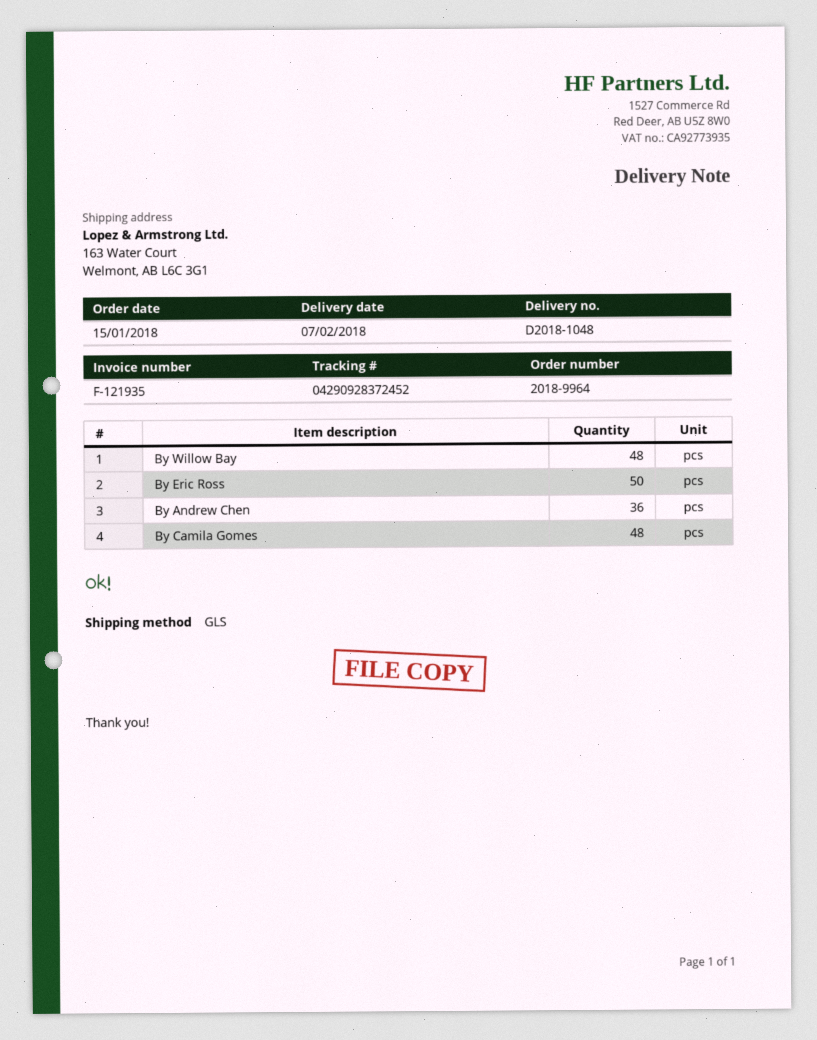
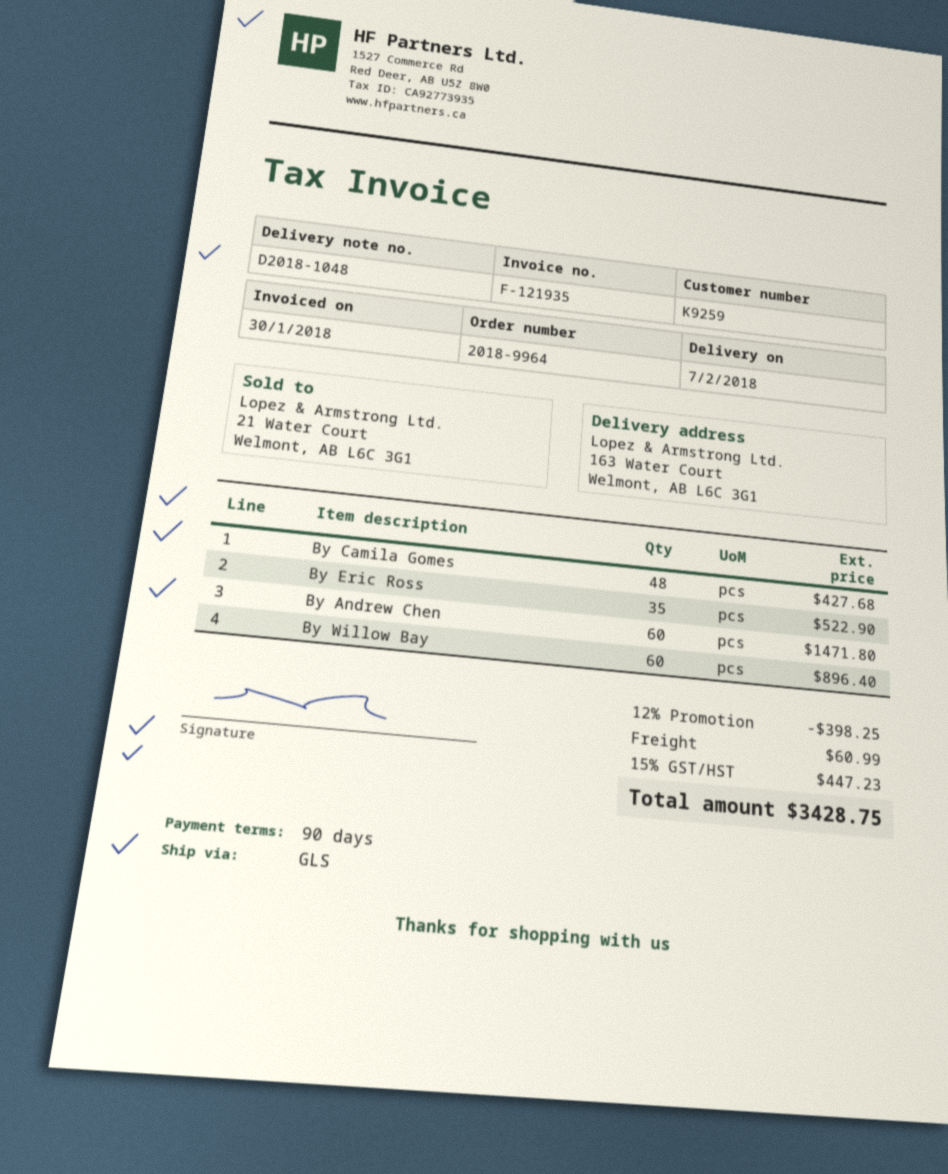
By Willow Bay: 48 -> 60
By Eric Ross: 50 -> 35
By Andrew Chen: 36 -> 60

